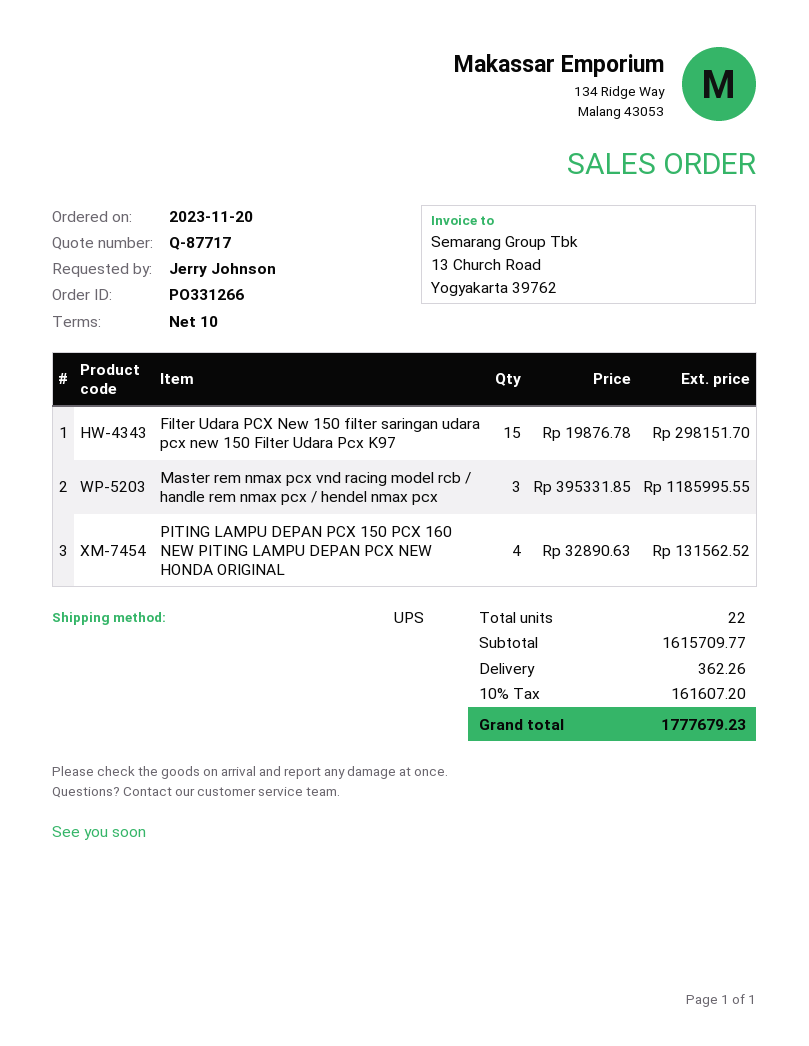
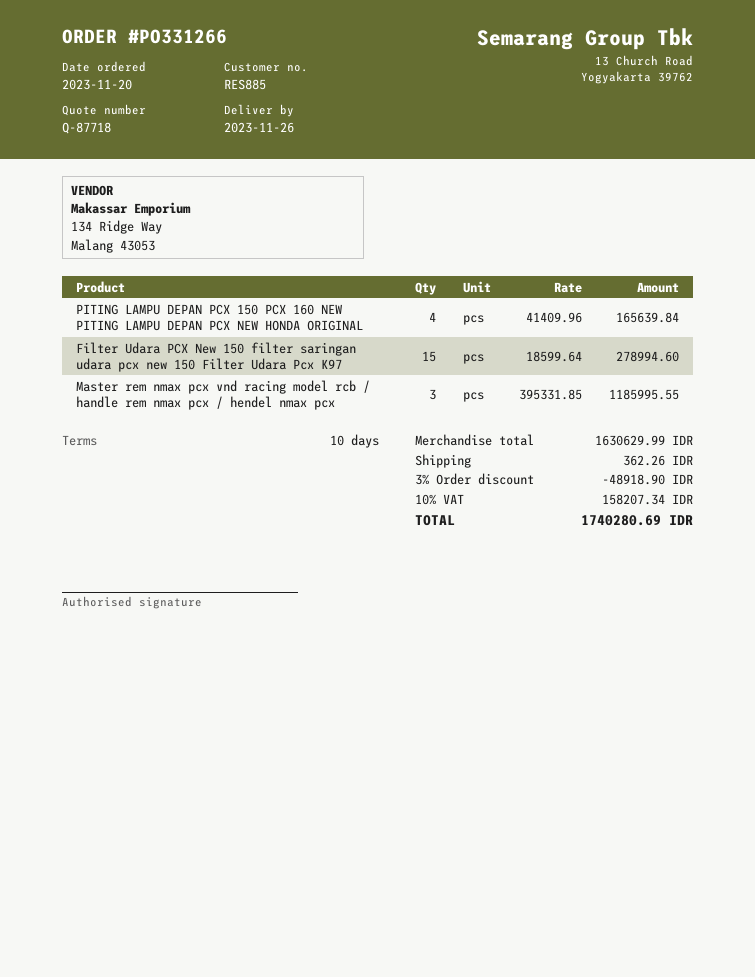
quote number: Q-87717 -> Q-87718
Filter Udara PCX New 150 filter saringan udara pcx new 150 Filter Udara Pcx K97: 15 x 19876.78 = 298151.70 -> 15 x 18599.64 = 278994.60
PITING LAMPU DEPAN PCX 150 PCX 160 NEW PITING LAMPU DEPAN PCX NEW HONDA ORIGINAL: 4 x 32890.63 = 131562.52 -> 4 x 41409.96 = 165639.84
subtotal: 1615709.77 -> 1630629.99
discount: none -> 3% = 48918.90
tax: 10% = 161607.20 -> 10% = 158207.34
total: 1777679.23 -> 1740280.69

